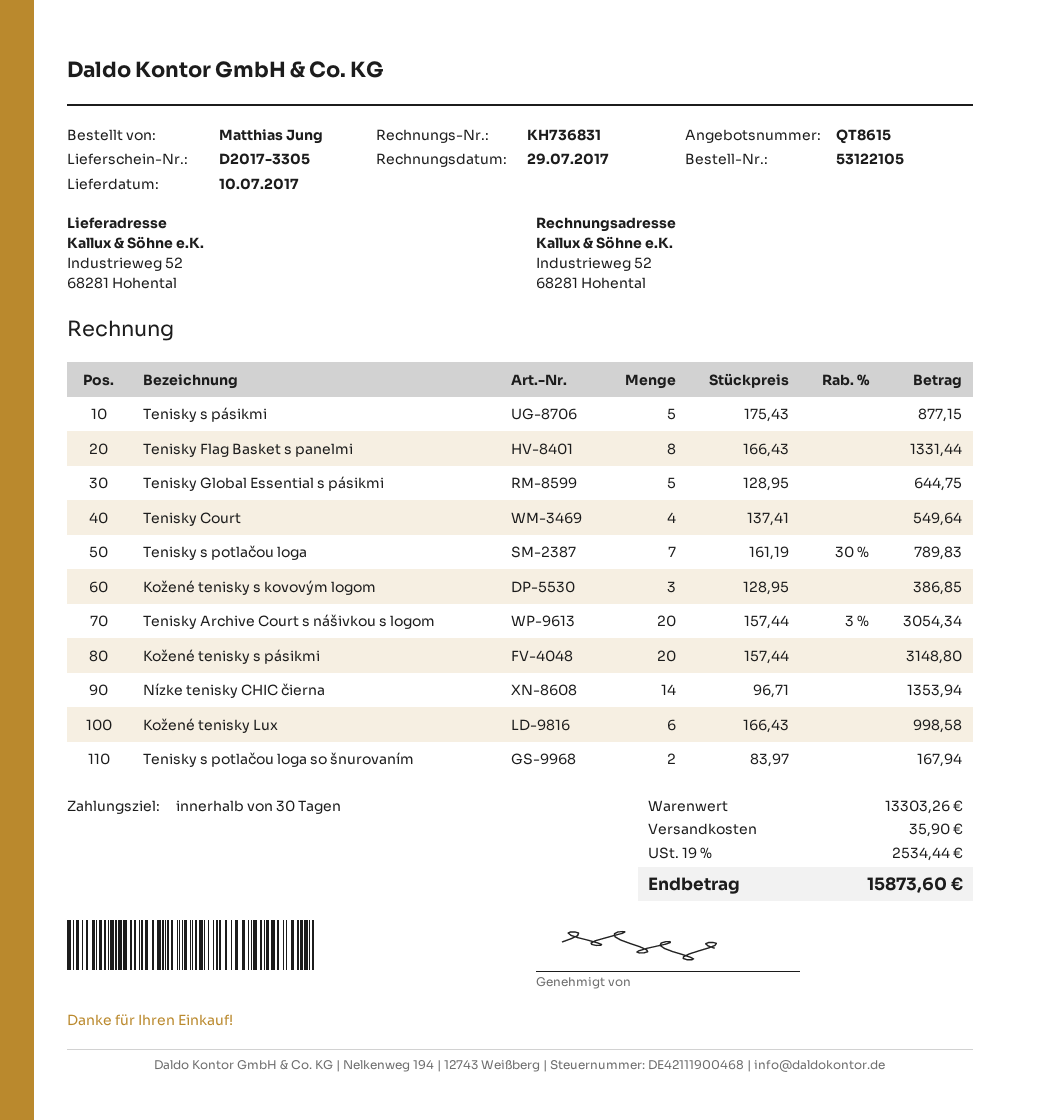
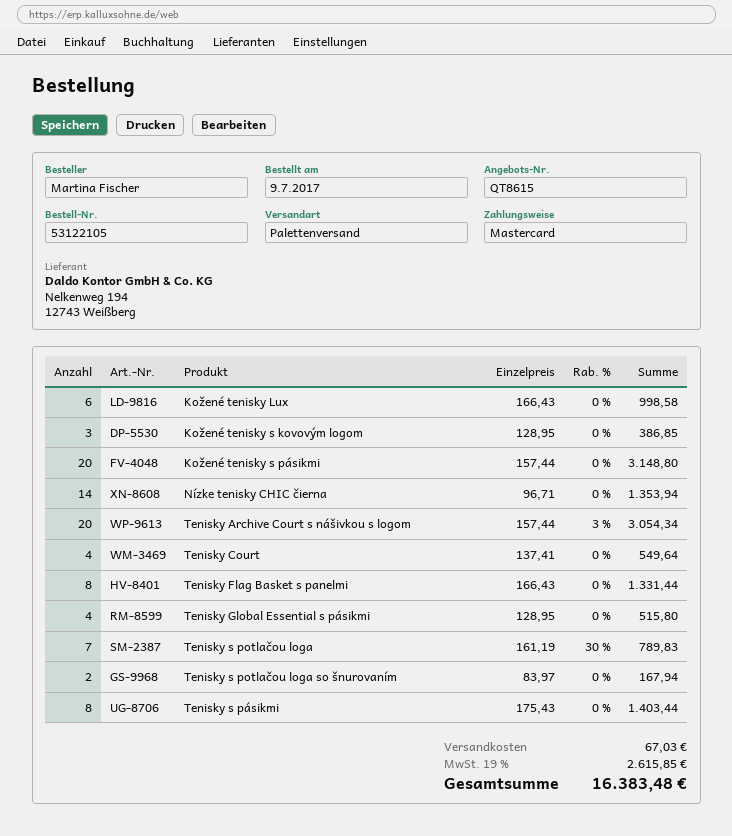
ordered by: Matthias Jung -> Martina Fischer
Tenisky s pásikmi: 5 x 175.43 = 877.15 -> 8 x 175.43 = 1403.44
Tenisky Global Essential s pásikmi: 5 x 128.95 = 644.75 -> 4 x 128.95 = 515.80
shipping: 35.90 -> 67.03
tax: 19% = 2534.44 -> 19% = 2615.85
total: 15873.60 -> 16383.48

